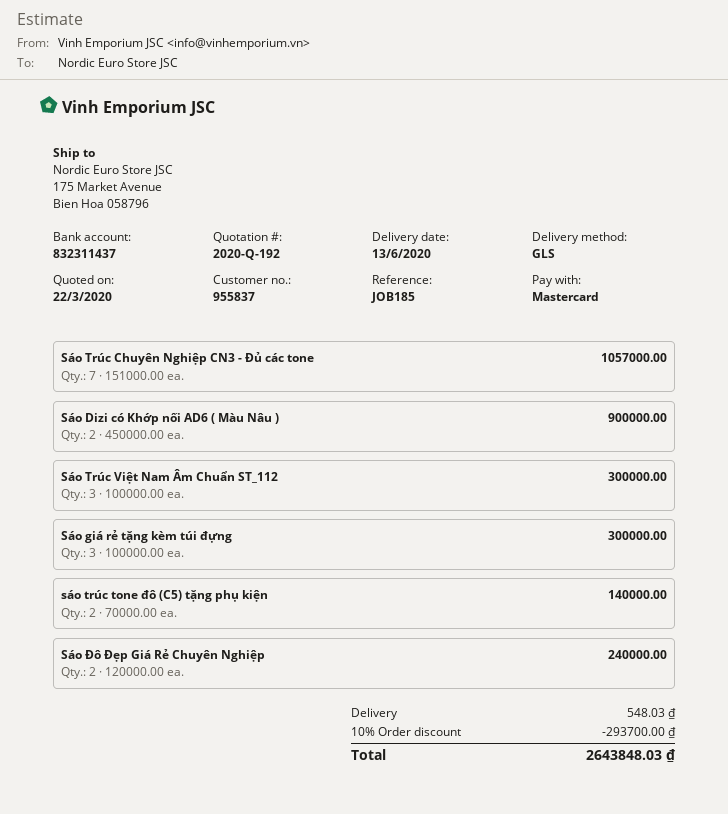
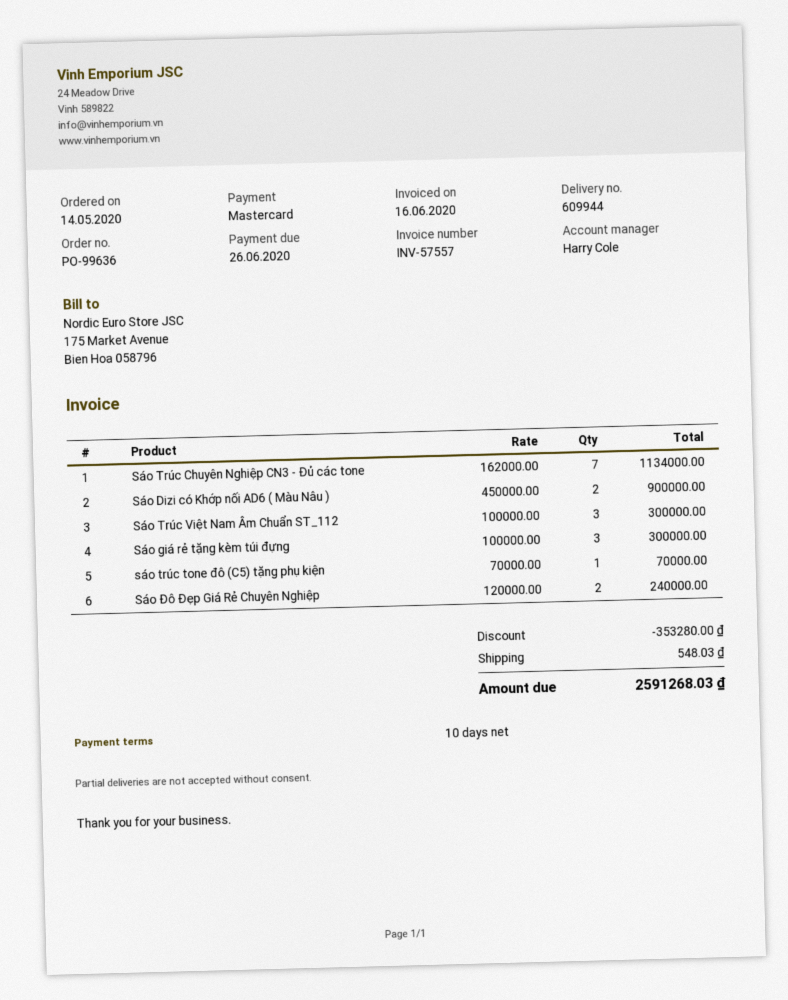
Sáo Trúc Chuyên Nghiệp CN3 - Đủ các tone: 7 x 151000.00 = 1057000.00 -> 7 x 162000.00 = 1134000.00
sáo trúc tone đô (C5) tặng phụ kiện: 2 x 70000.00 = 140000.00 -> 1 x 70000.00 = 70000.00
discount: 293700.00 -> 353280.00
total: 2643848.03 -> 2591268.03

